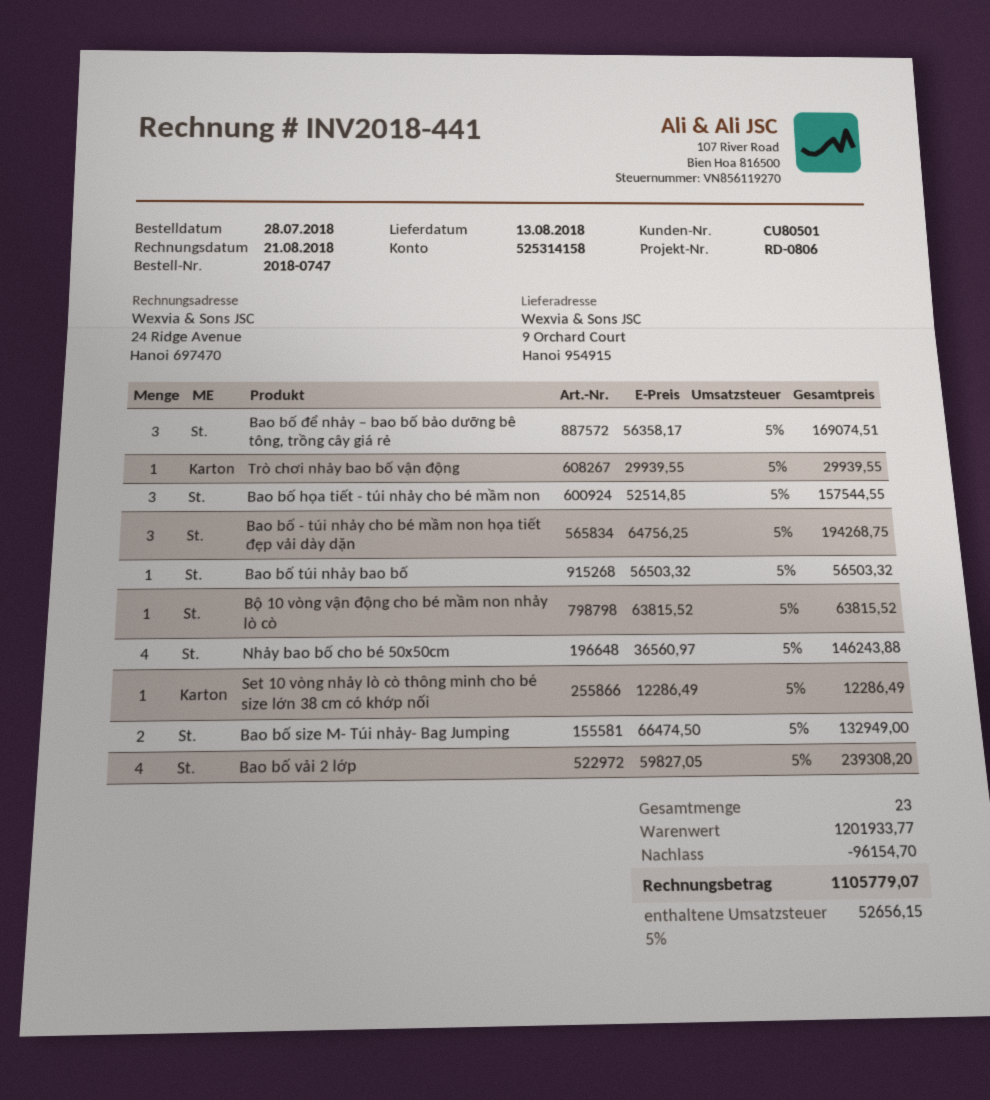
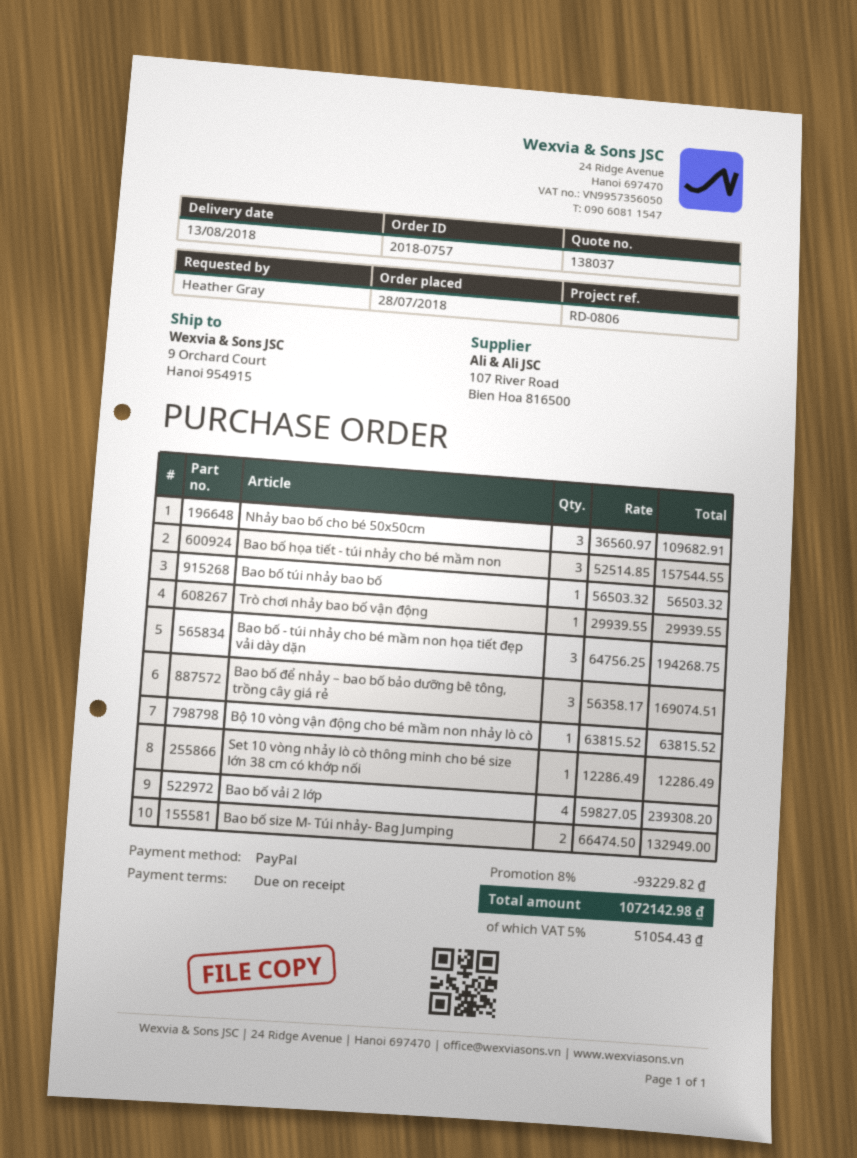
order number: 2018-0747 -> 2018-0757
Nhảy bao bố cho bé 50x50cm: 4 x 36560.97 = 146243.88 -> 3 x 36560.97 = 109682.91
discount: 96154.70 -> 93229.82
tax: 5% = 52656.15 -> 5% = 51054.43
total: 1105779.07 -> 1072142.98

